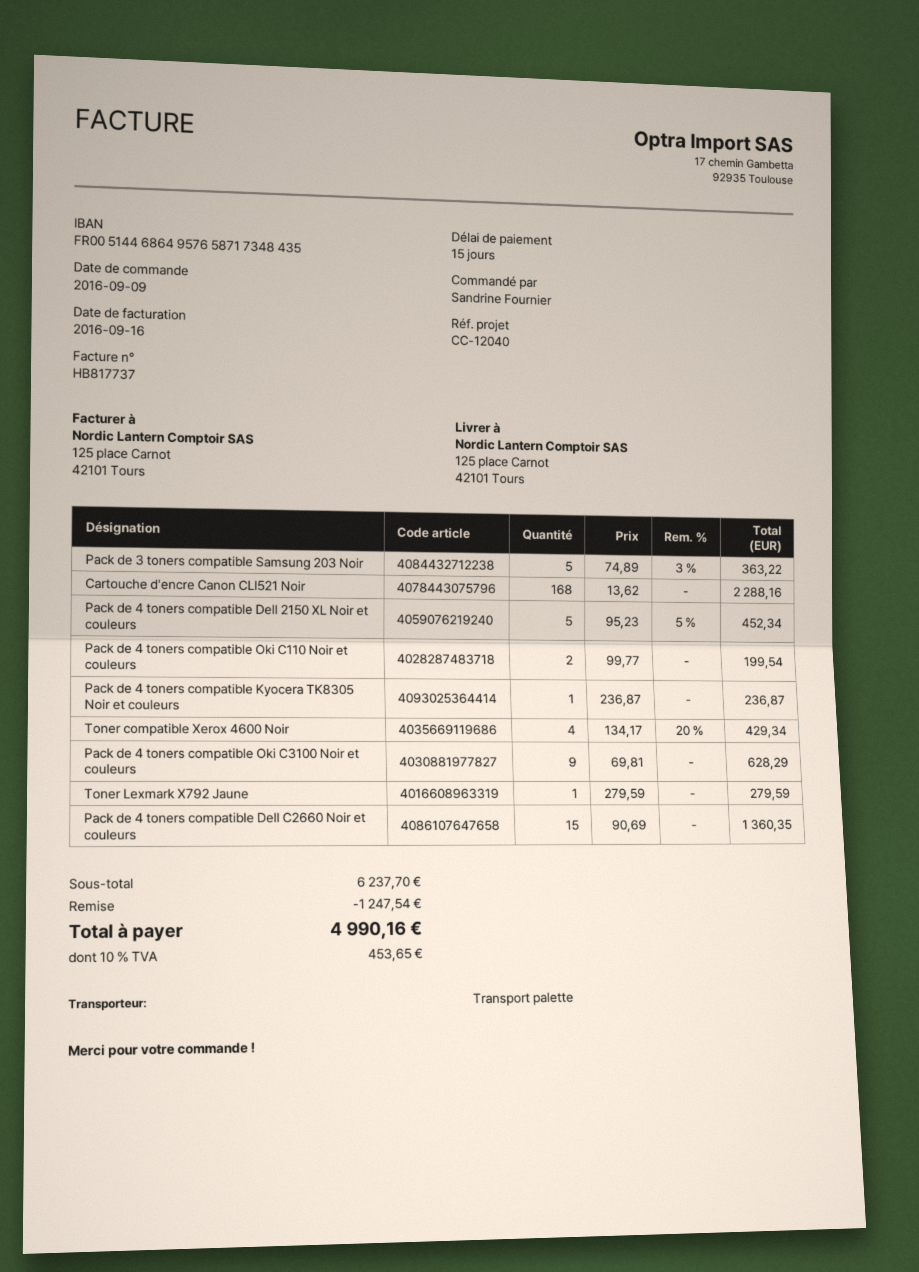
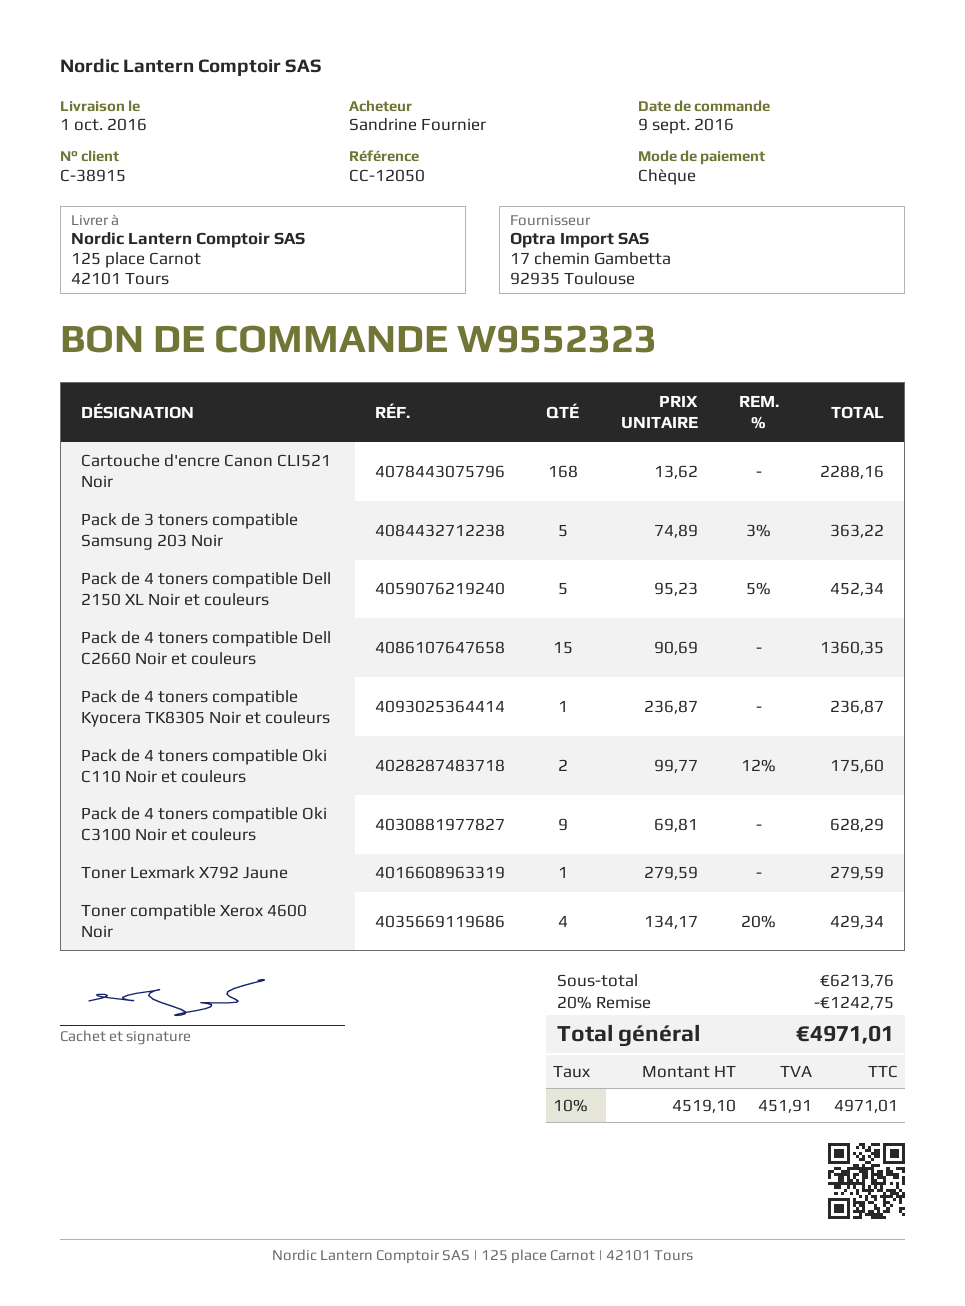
reference: CC-12040 -> CC-12050
Pack de 4 toners compatible Oki C110 Noir et couleurs: 2 x 99.77 = 199.54 -> 2 x 99.77 - 12% = 175.60
subtotal: 6237.70 -> 6213.76
discount: 1247.54 -> 1242.75
tax: 10% = 453.65 -> 10% = 451.91
total: 4990.16 -> 4971.01

